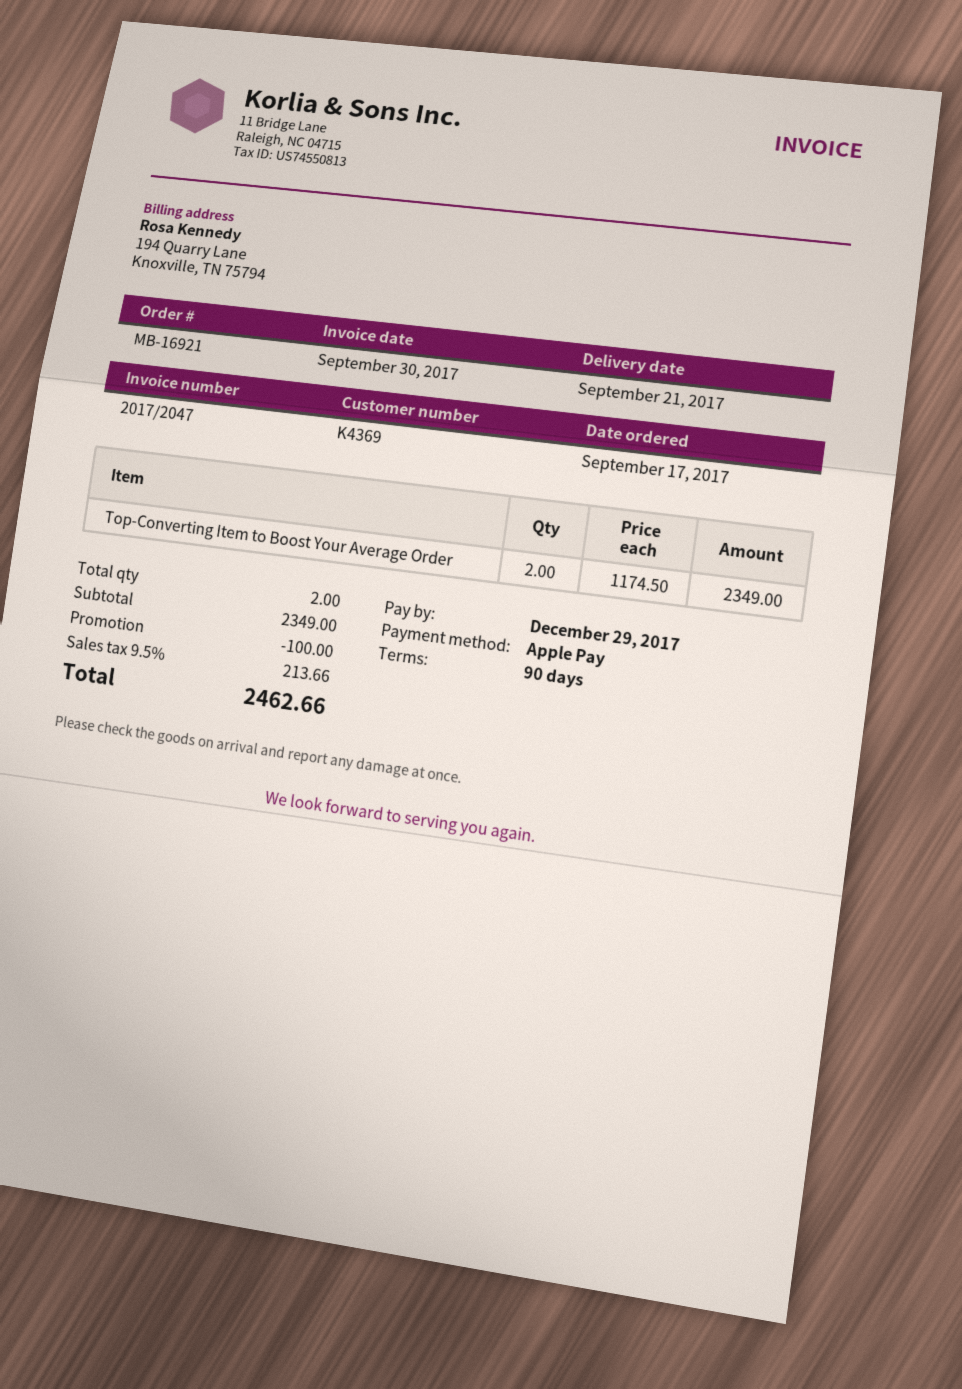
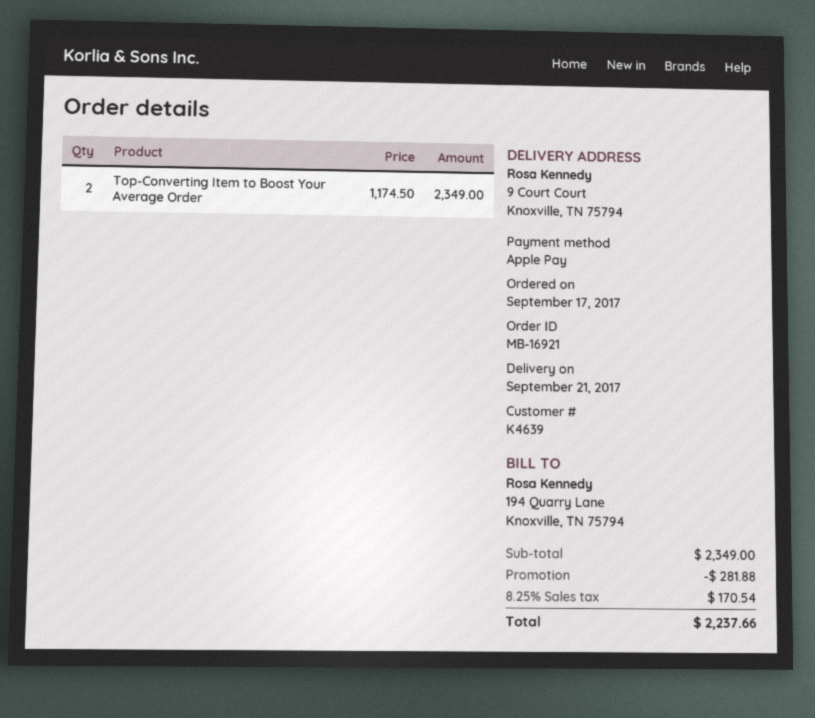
customer number: K4369 -> K4639
discount: 100.00 -> 281.88
tax: 9.5% = 213.66 -> 8.25% = 170.54
total: 2462.66 -> 2237.66

